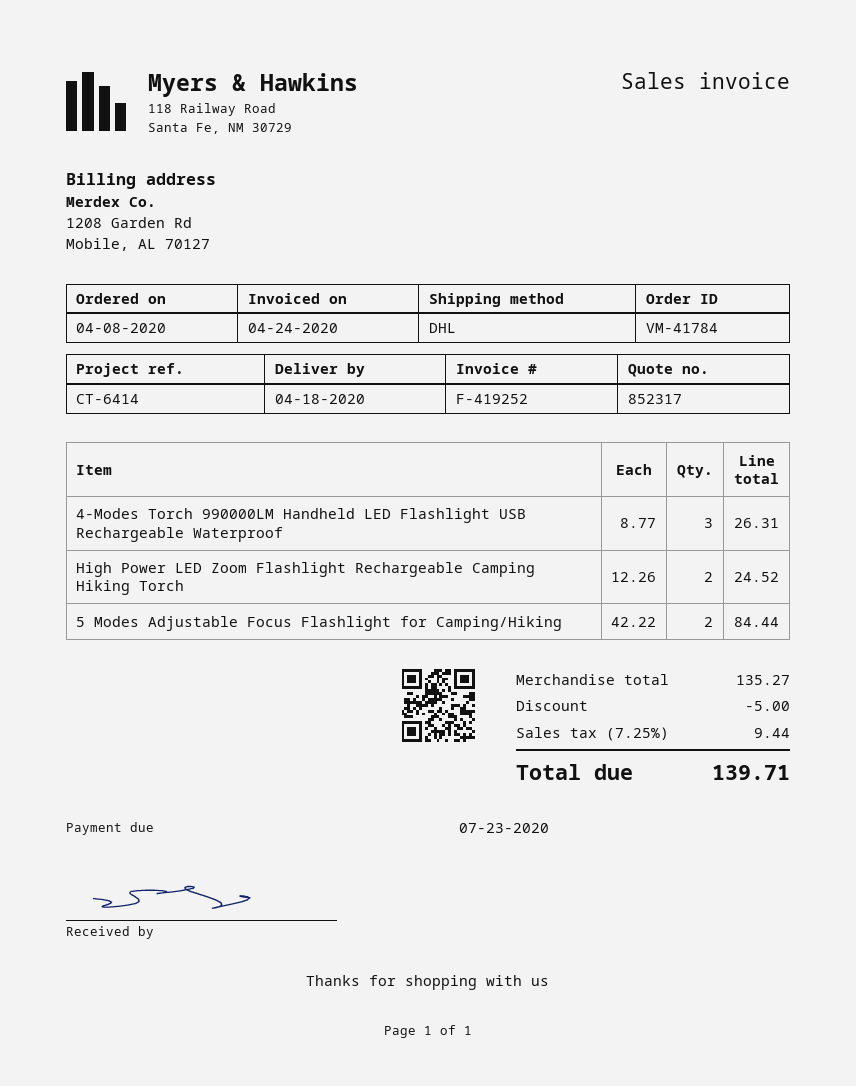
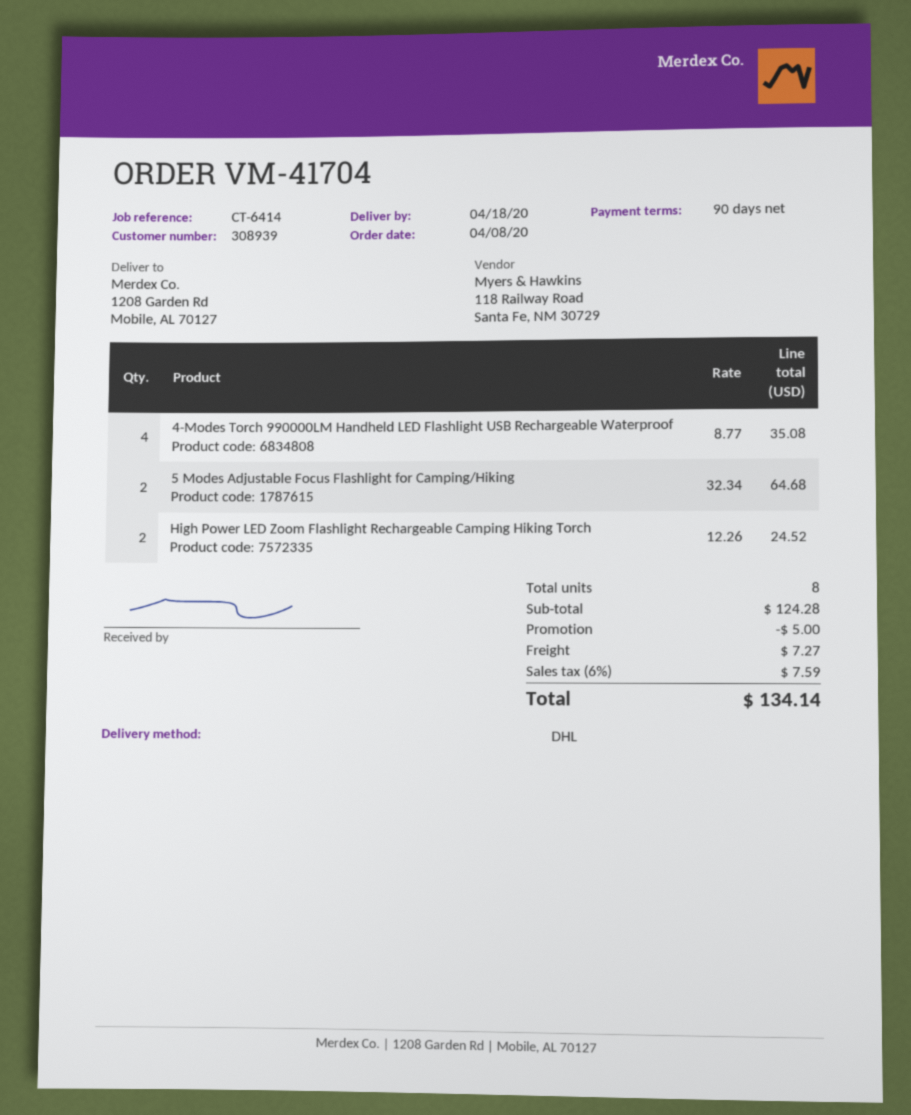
order number: VM-41784 -> VM-41704
4-Modes Torch 990000LM Handheld LED Flashlight USB Rechargeable Waterproof: 3 x 8.77 = 26.31 -> 4 x 8.77 = 35.08
5 Modes Adjustable Focus Flashlight for Camping/Hiking: 2 x 42.22 = 84.44 -> 2 x 32.34 = 64.68
subtotal: 135.27 -> 124.28
shipping: none -> 7.27
tax: 7.25% = 9.44 -> 6% = 7.59
total: 139.71 -> 134.14

